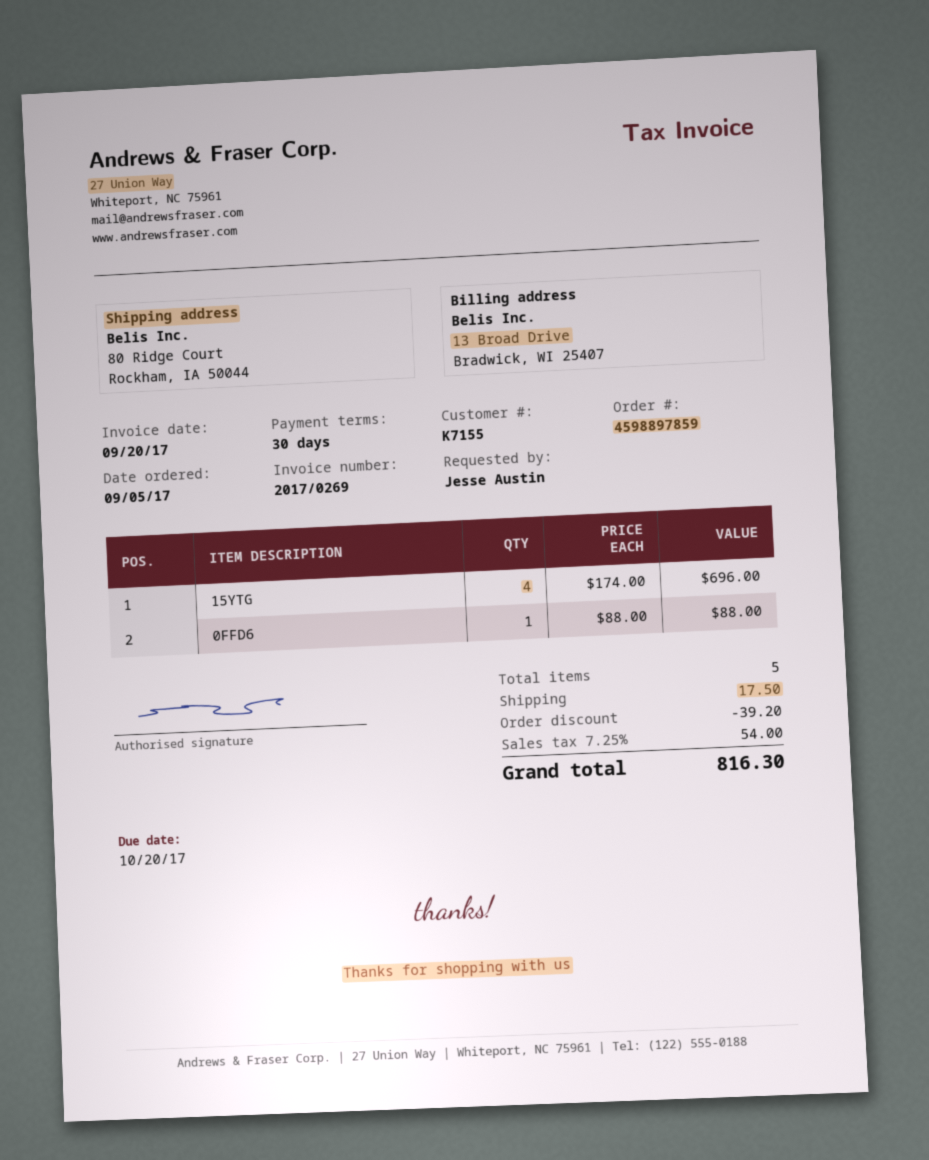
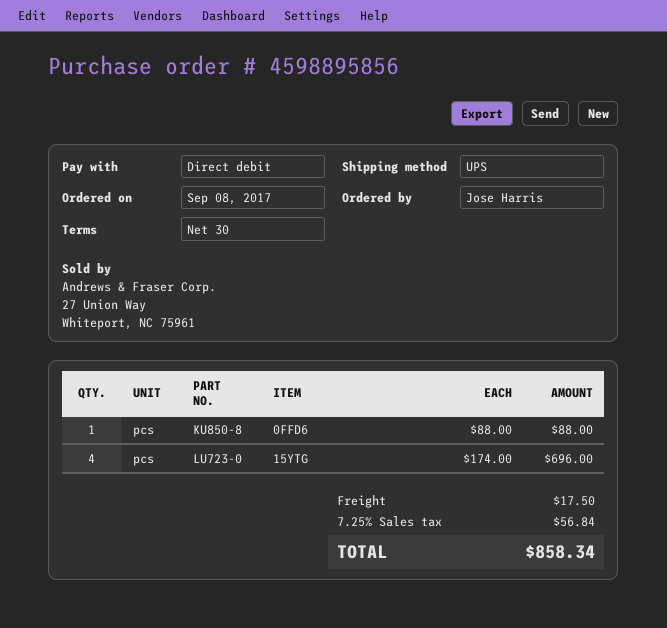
order number: 4598897859 -> 4598895856
order date: 2017-09-05 -> 2017-09-08
ordered by: Jesse Austin -> Jose Harris
discount: 39.20 -> none
tax: 7.25% = 54.00 -> 7.25% = 56.84
total: 816.30 -> 858.34

